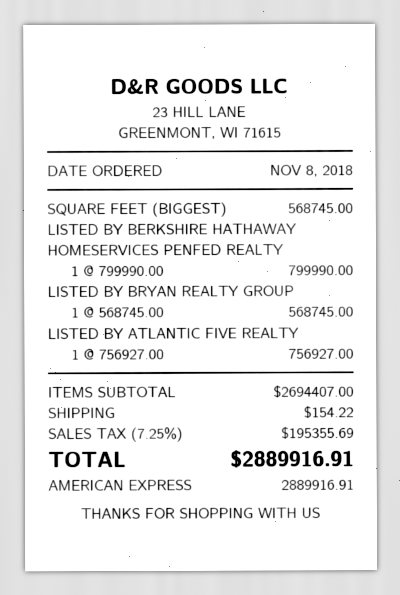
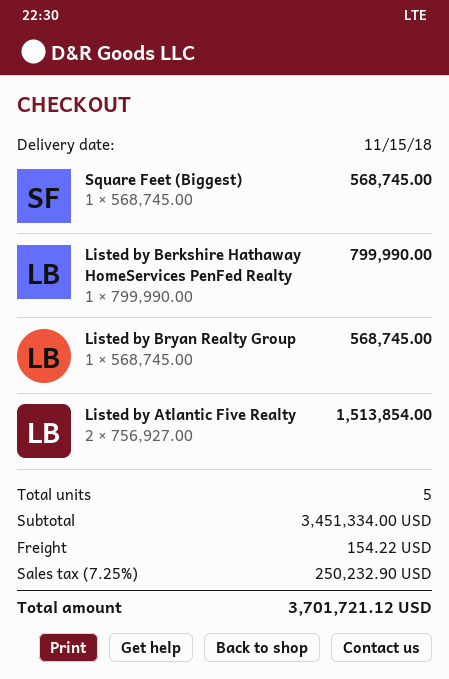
LISTED BY ATLANTIC FIVE REALTY: 1 x 756927.00 = 756927.00 -> 2 x 756927.00 = 1513854.00
subtotal: 2694407.00 -> 3451334.00
tax: 7.25% = 195355.69 -> 7.25% = 250232.90
total: 2889916.91 -> 3701721.12

